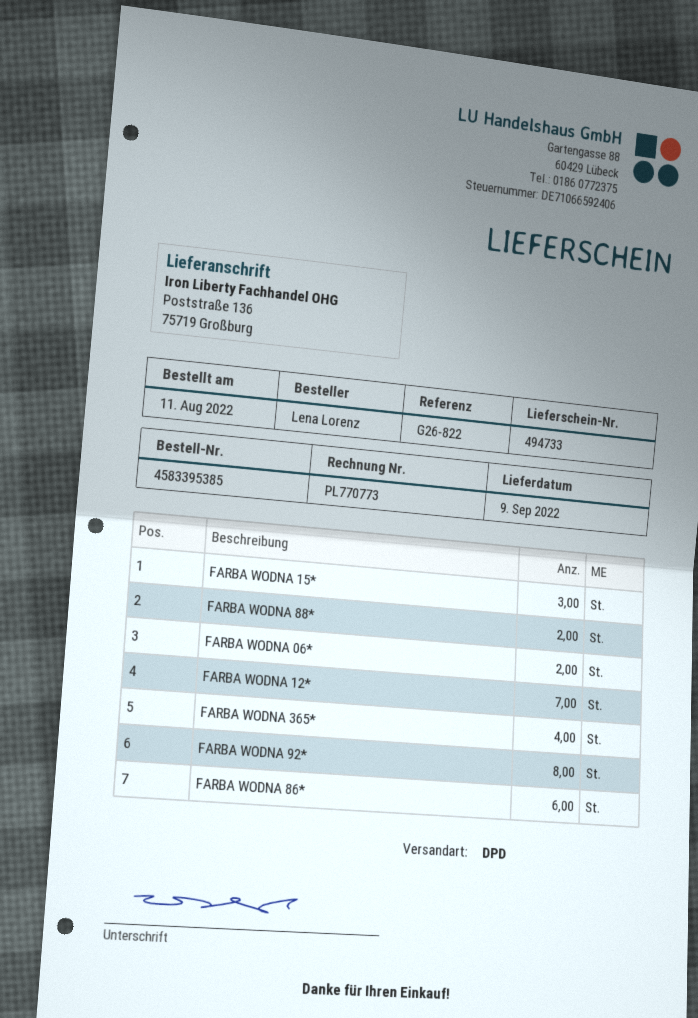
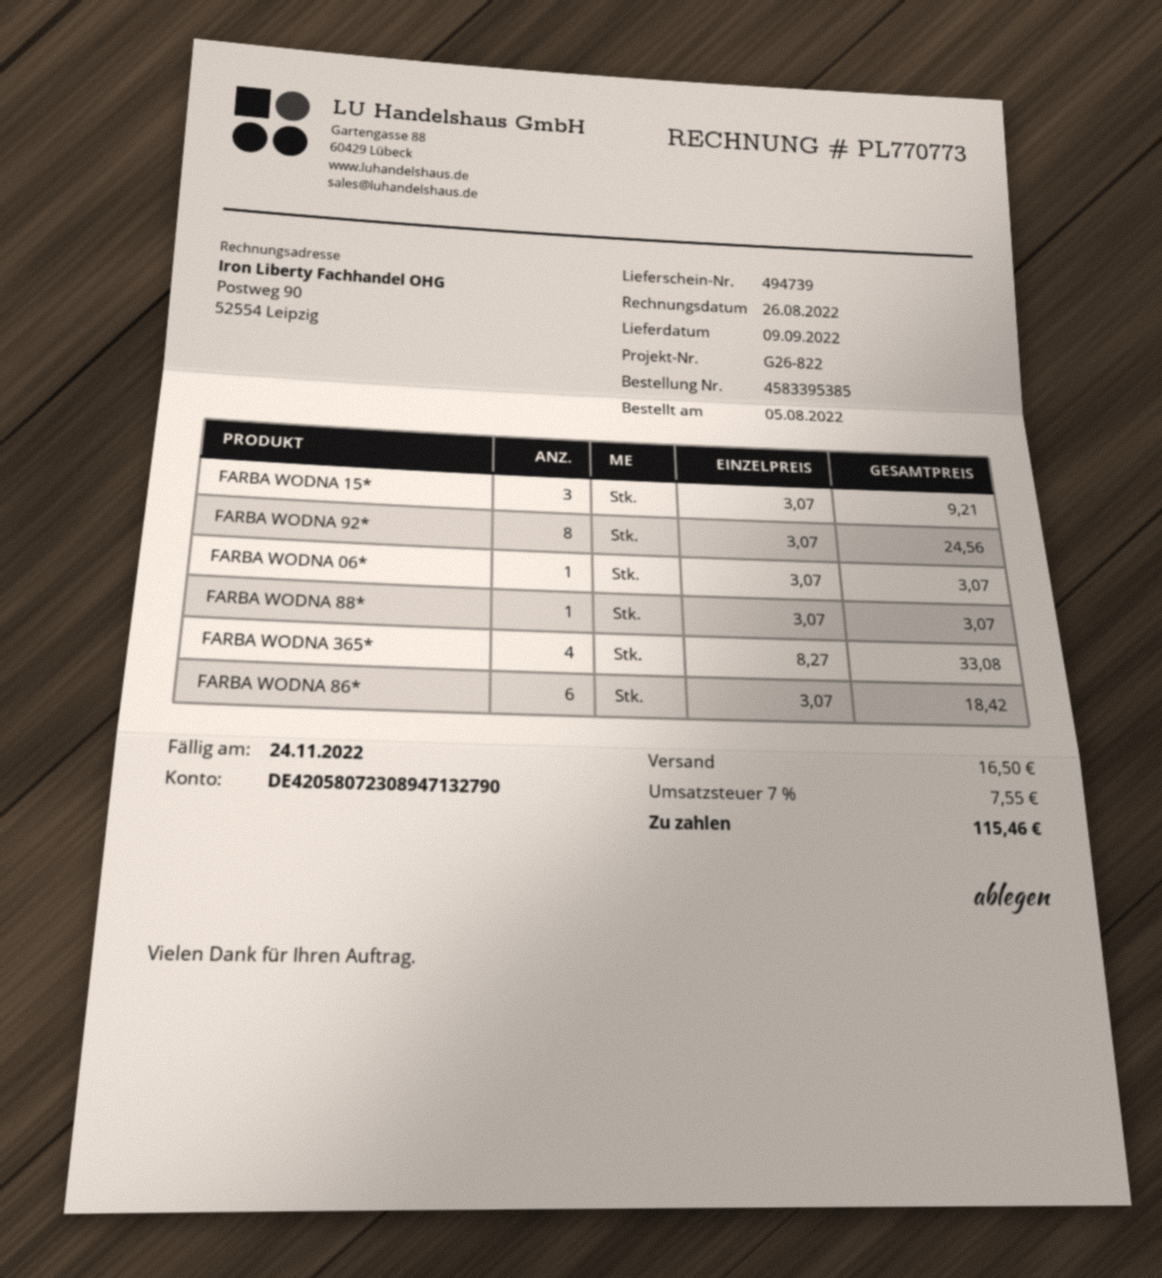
order date: 2022-08-11 -> 2022-08-05
delivery note number: 494733 -> 494739
FARBA WODNA 88*: 2 -> 1
FARBA WODNA 06*: 2 -> 1
FARBA WODNA 12*: 7 -> none

